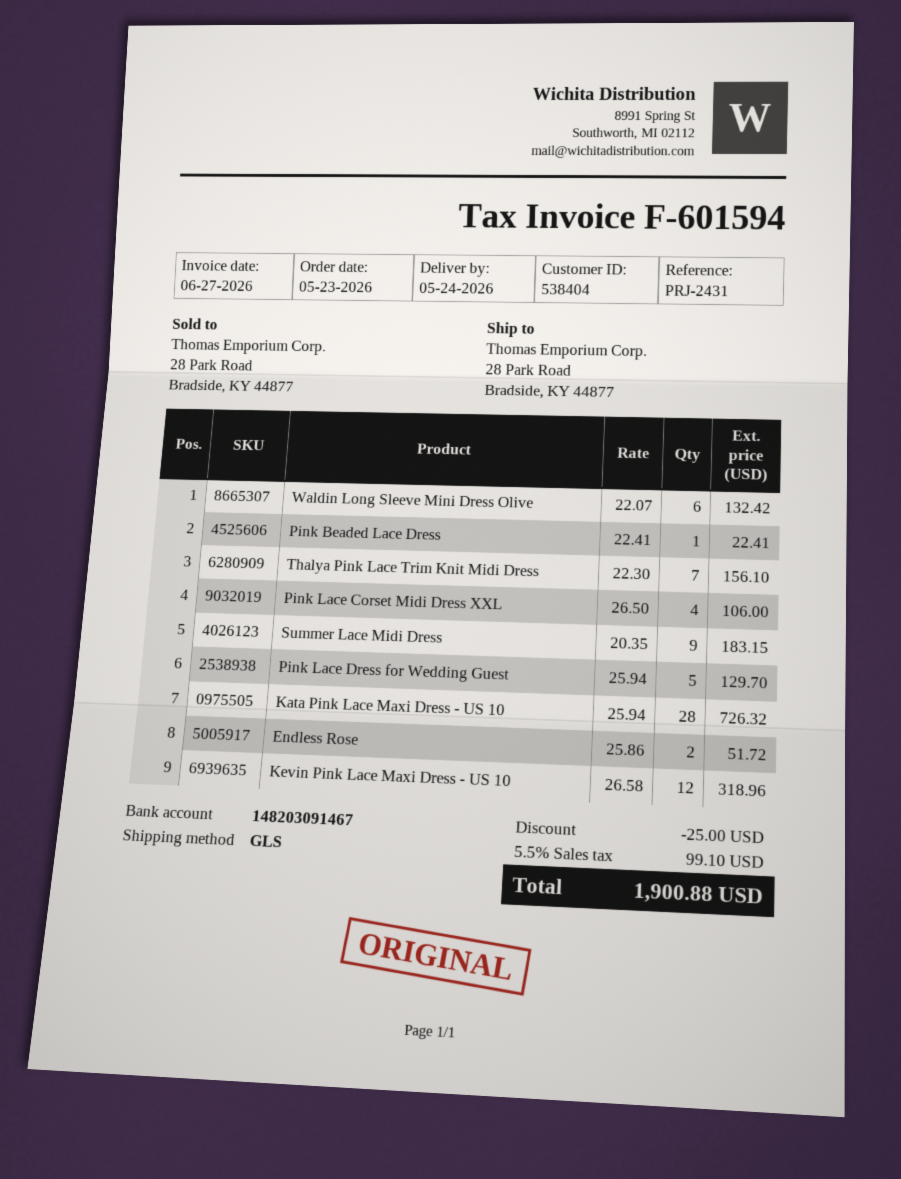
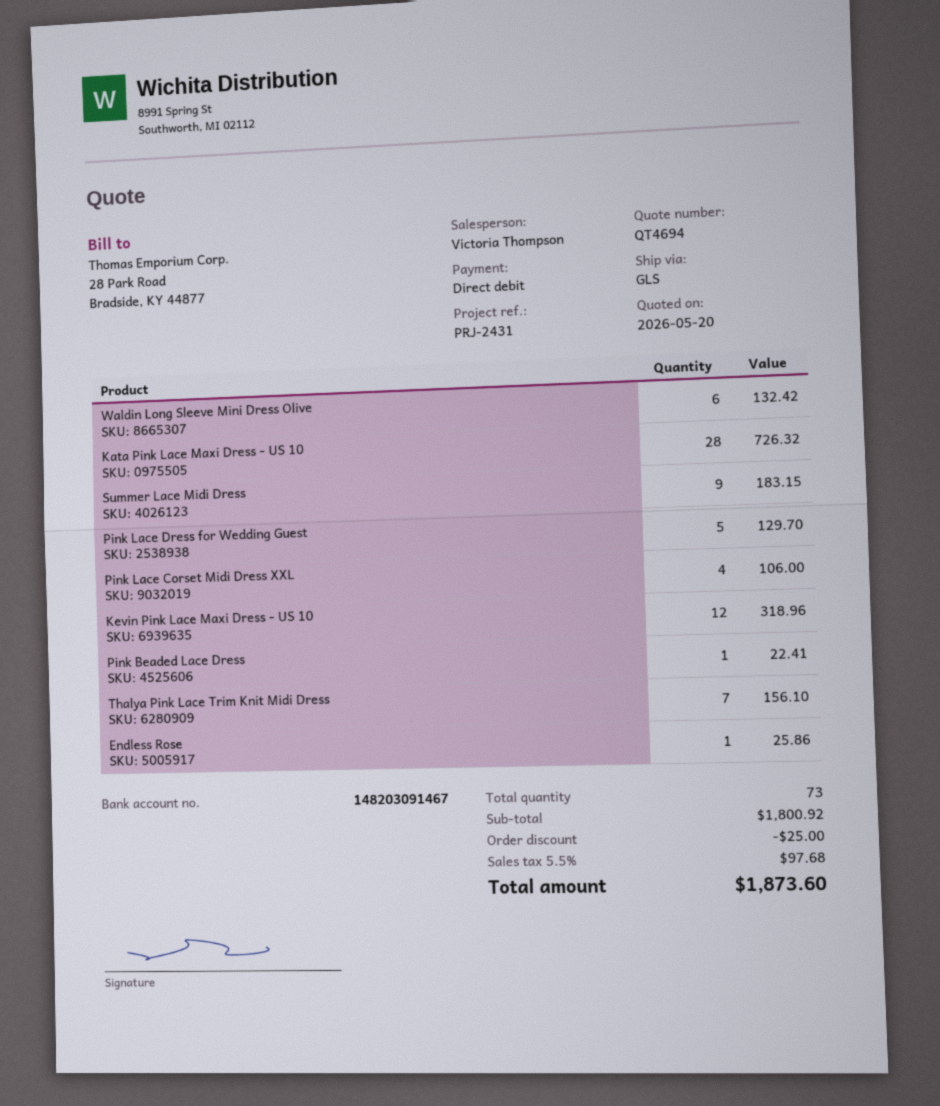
Endless Rose: 2 for 51.72 -> 1 for 25.86
tax: 5.5% = 99.10 -> 5.5% = 97.68
total: 1900.88 -> 1873.60

